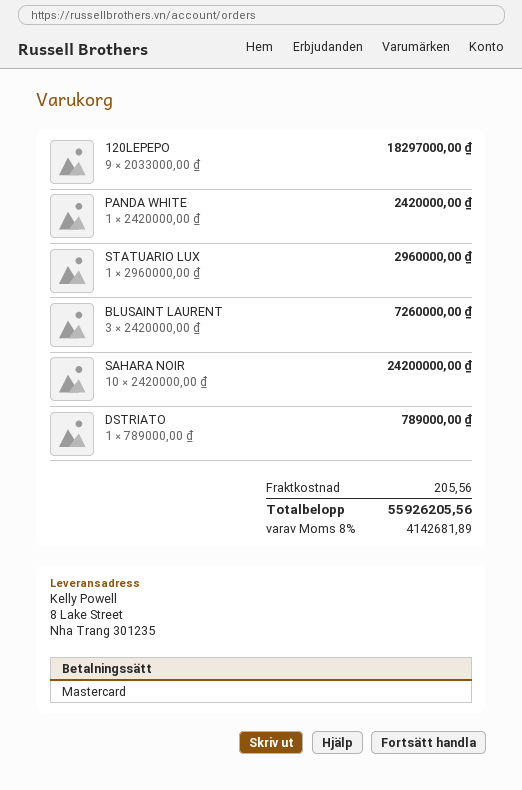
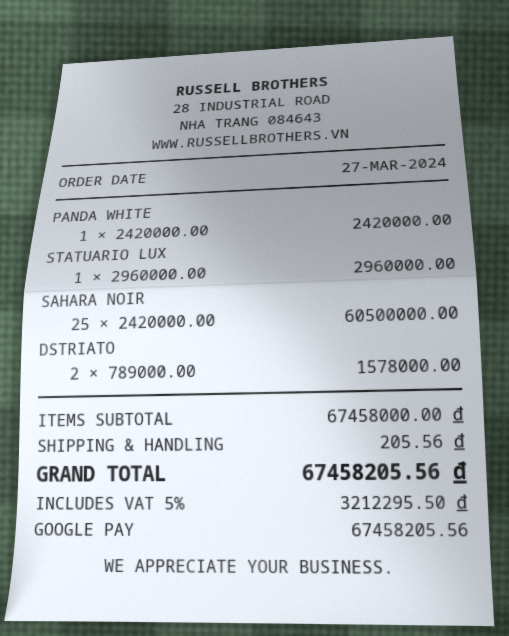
payment method: Mastercard -> Google Pay
120LEPEPO: 9 x 2033000.00 = 18297000.00 -> none
BLUSAINT LAURENT: 3 x 2420000.00 = 7260000.00 -> none
SAHARA NOIR: 10 x 2420000.00 = 24200000.00 -> 25 x 2420000.00 = 60500000.00
DSTRIATO: 1 x 789000.00 = 789000.00 -> 2 x 789000.00 = 1578000.00
tax: 8% = 4142681.89 -> 5% = 3212295.50
total: 55926205.56 -> 67458205.56

